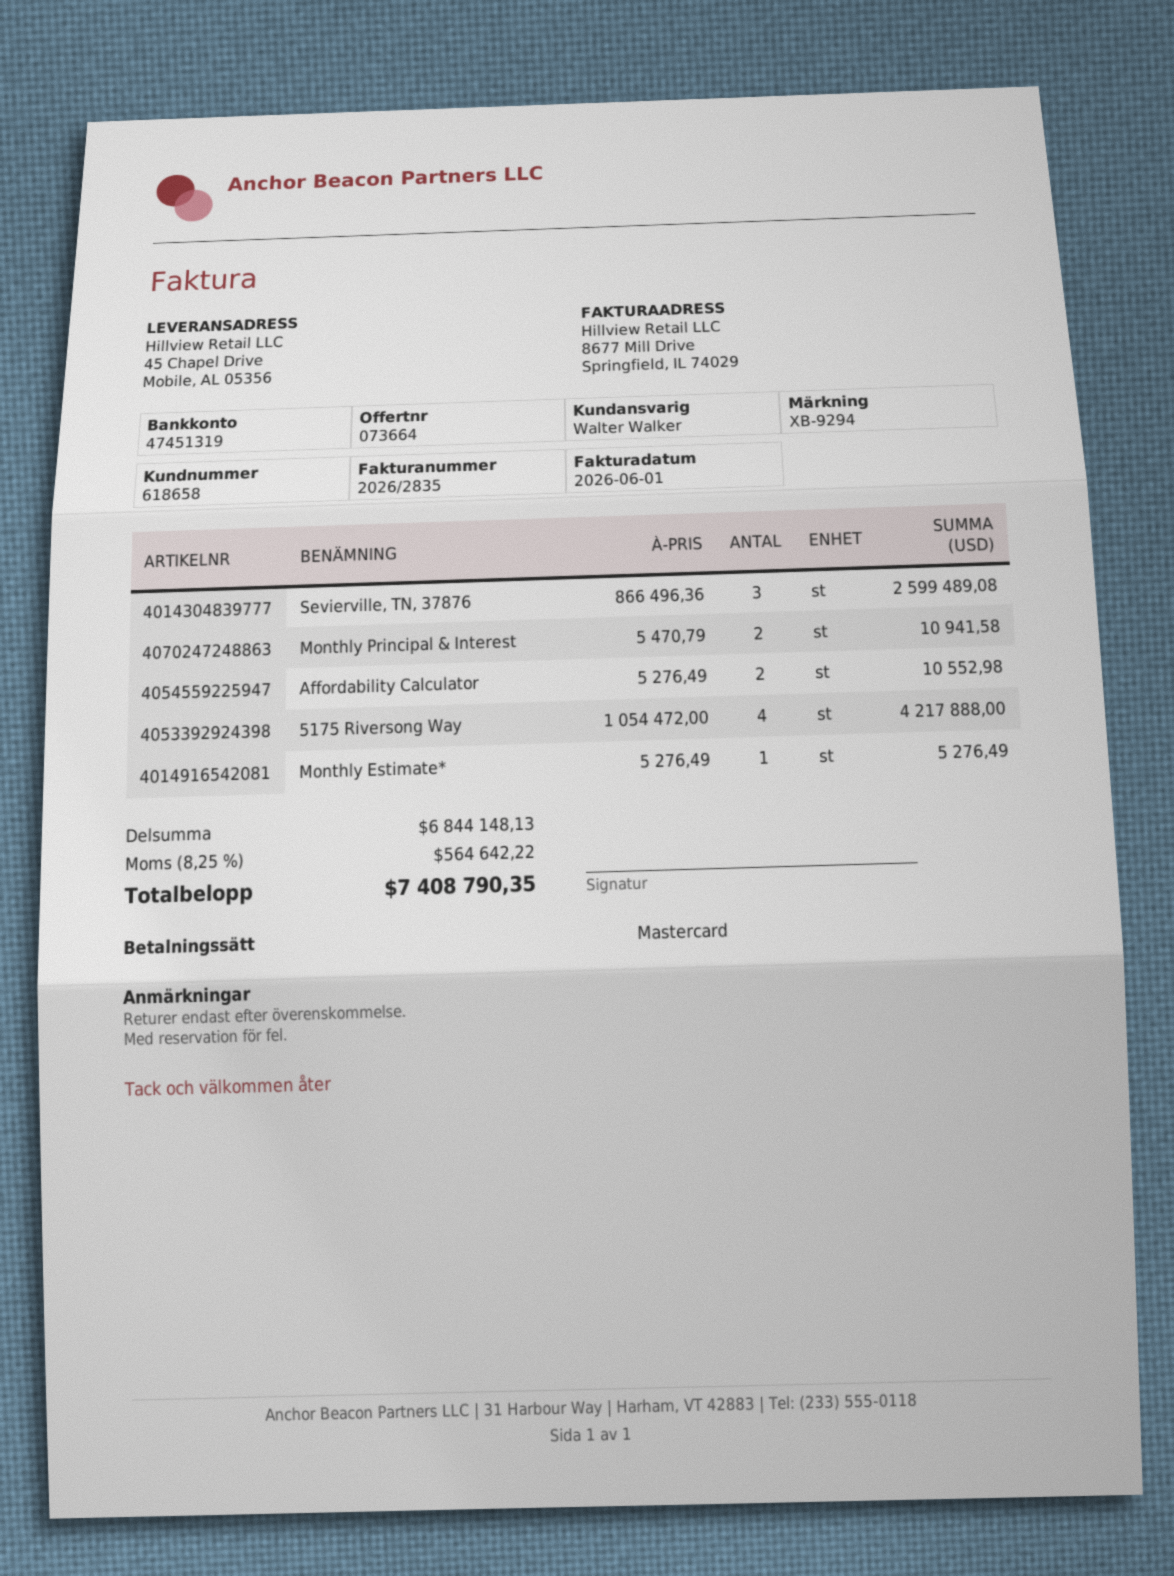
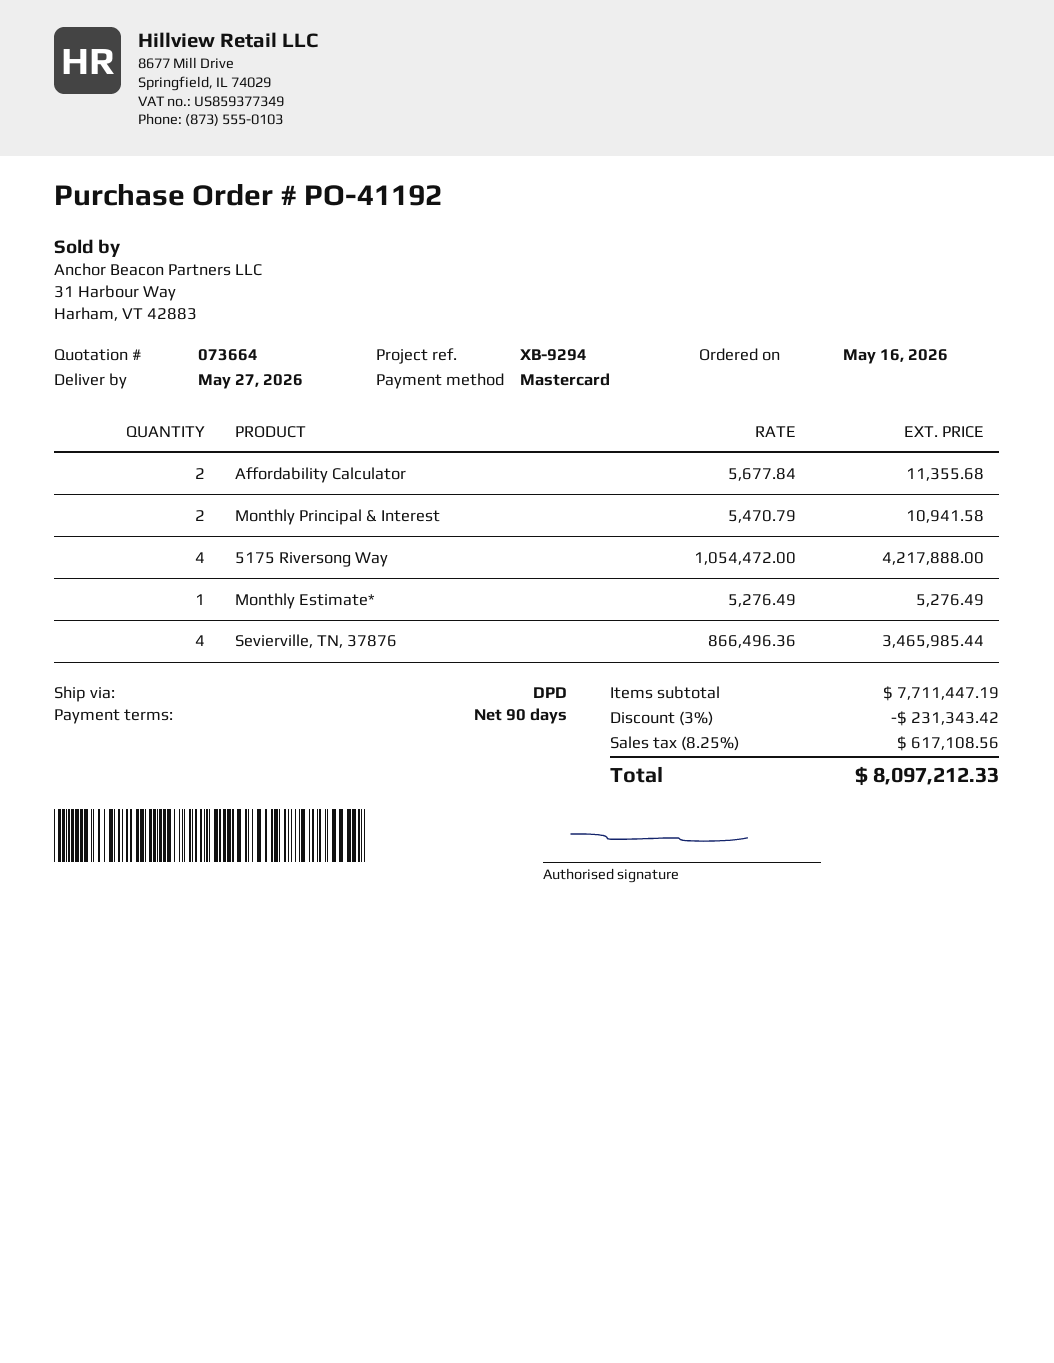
Sevierville, TN, 37876: 3 x 866496.36 = 2599489.08 -> 4 x 866496.36 = 3465985.44
Affordability Calculator: 2 x 5276.49 = 10552.98 -> 2 x 5677.84 = 11355.68
subtotal: 6844148.13 -> 7711447.19
discount: none -> 3% = 231343.42
tax: 8.25% = 564642.22 -> 8.25% = 617108.56
total: 7408790.35 -> 8097212.33

